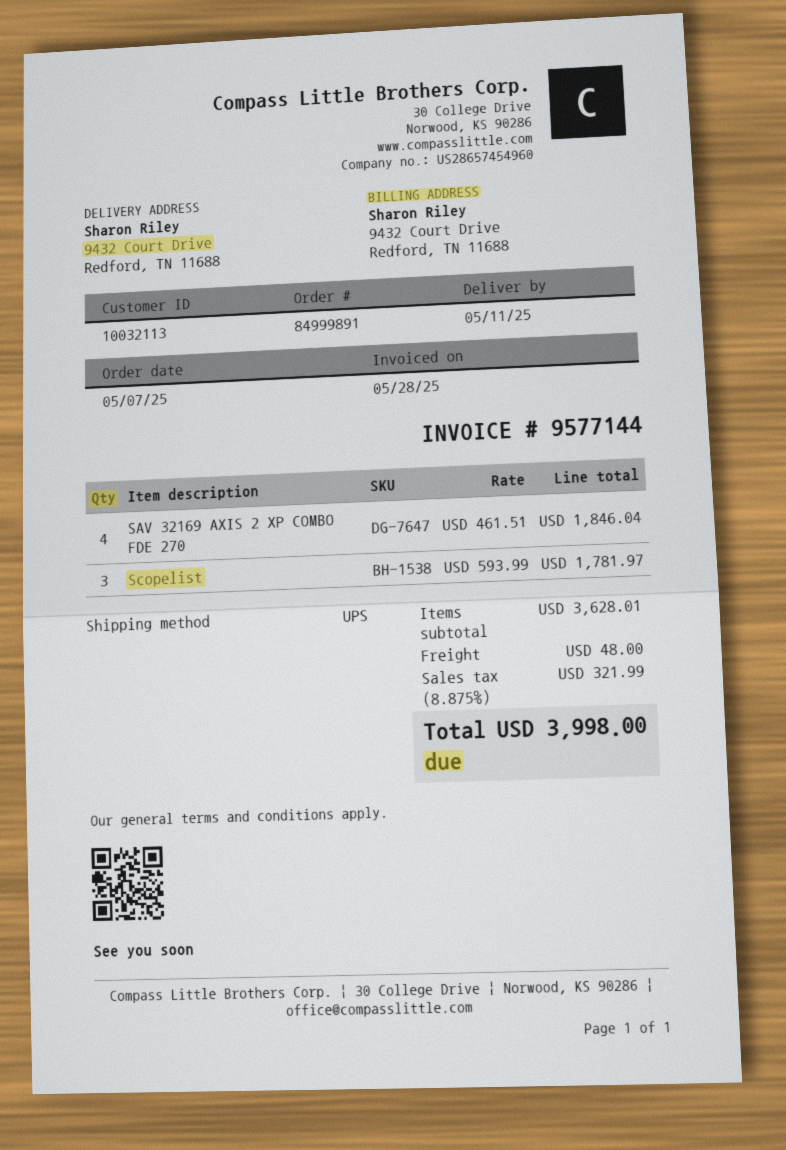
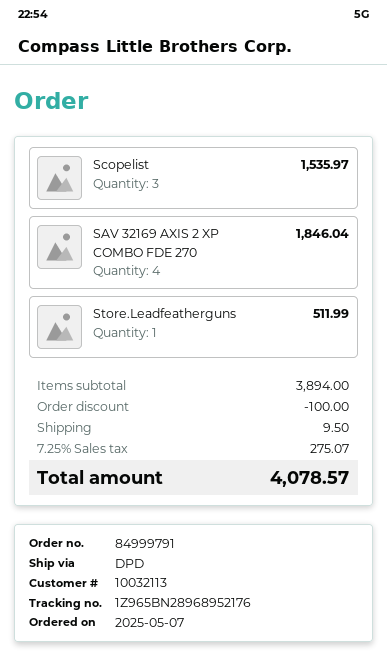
order number: 84999891 -> 84999791
shipping method: UPS -> DPD
Scopelist: 3 for 1781.97 -> 3 for 1535.97
Store.Leadfeatherguns: none -> 1 for 511.99
subtotal: 3628.01 -> 3894.00
discount: none -> 100.00
shipping: 48.00 -> 9.50
tax: 8.875% = 321.99 -> 7.25% = 275.07
total: 3998.00 -> 4078.57

